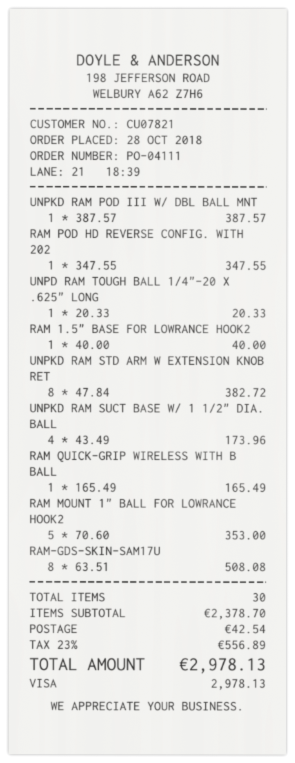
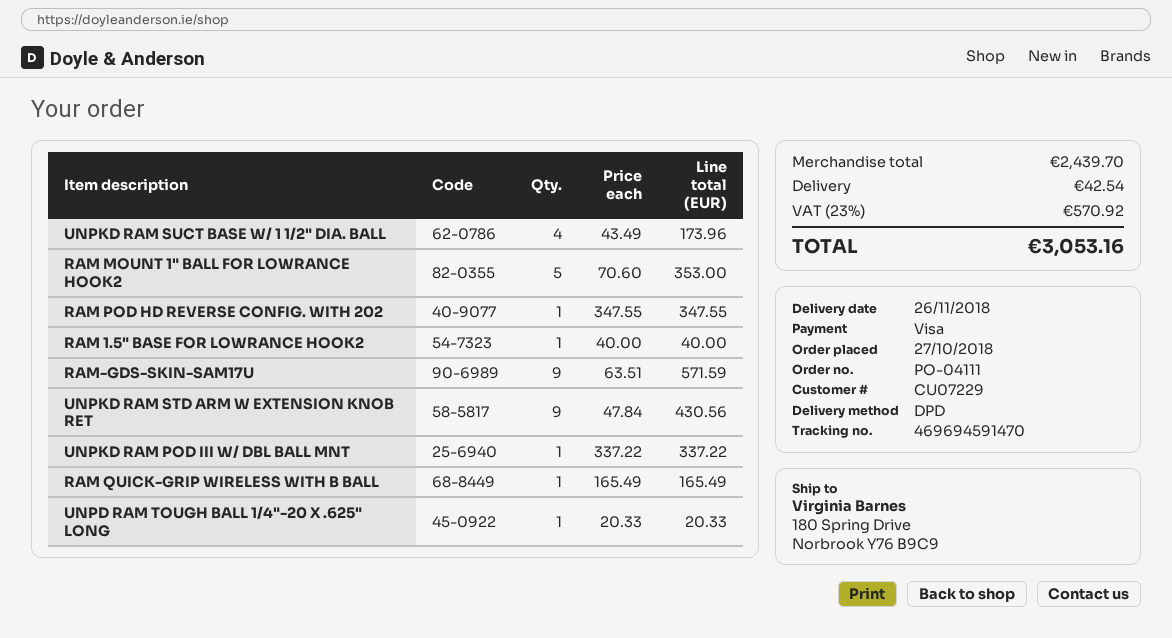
order date: 2018-10-28 -> 2018-10-27
customer number: CU07821 -> CU07229
UNPKD RAM POD III W/ DBL BALL MNT: 1 x 387.57 = 387.57 -> 1 x 337.22 = 337.22
UNPKD RAM STD ARM W EXTENSION KNOB RET: 8 x 47.84 = 382.72 -> 9 x 47.84 = 430.56
RAM-GDS-SKIN-SAM17U: 8 x 63.51 = 508.08 -> 9 x 63.51 = 571.59
subtotal: 2378.70 -> 2439.70
tax: 23% = 556.89 -> 23% = 570.92
total: 2978.13 -> 3053.16

